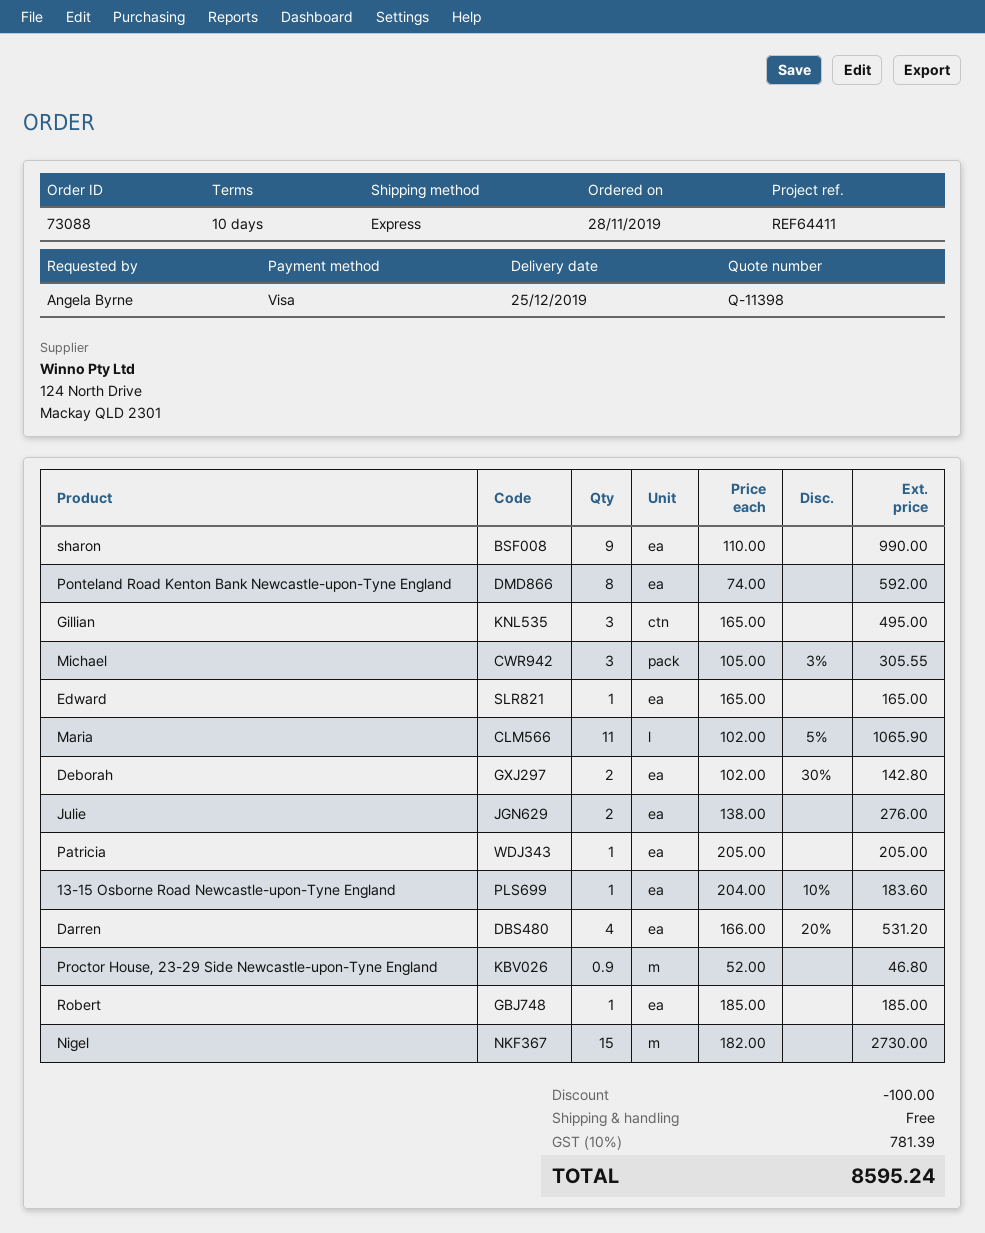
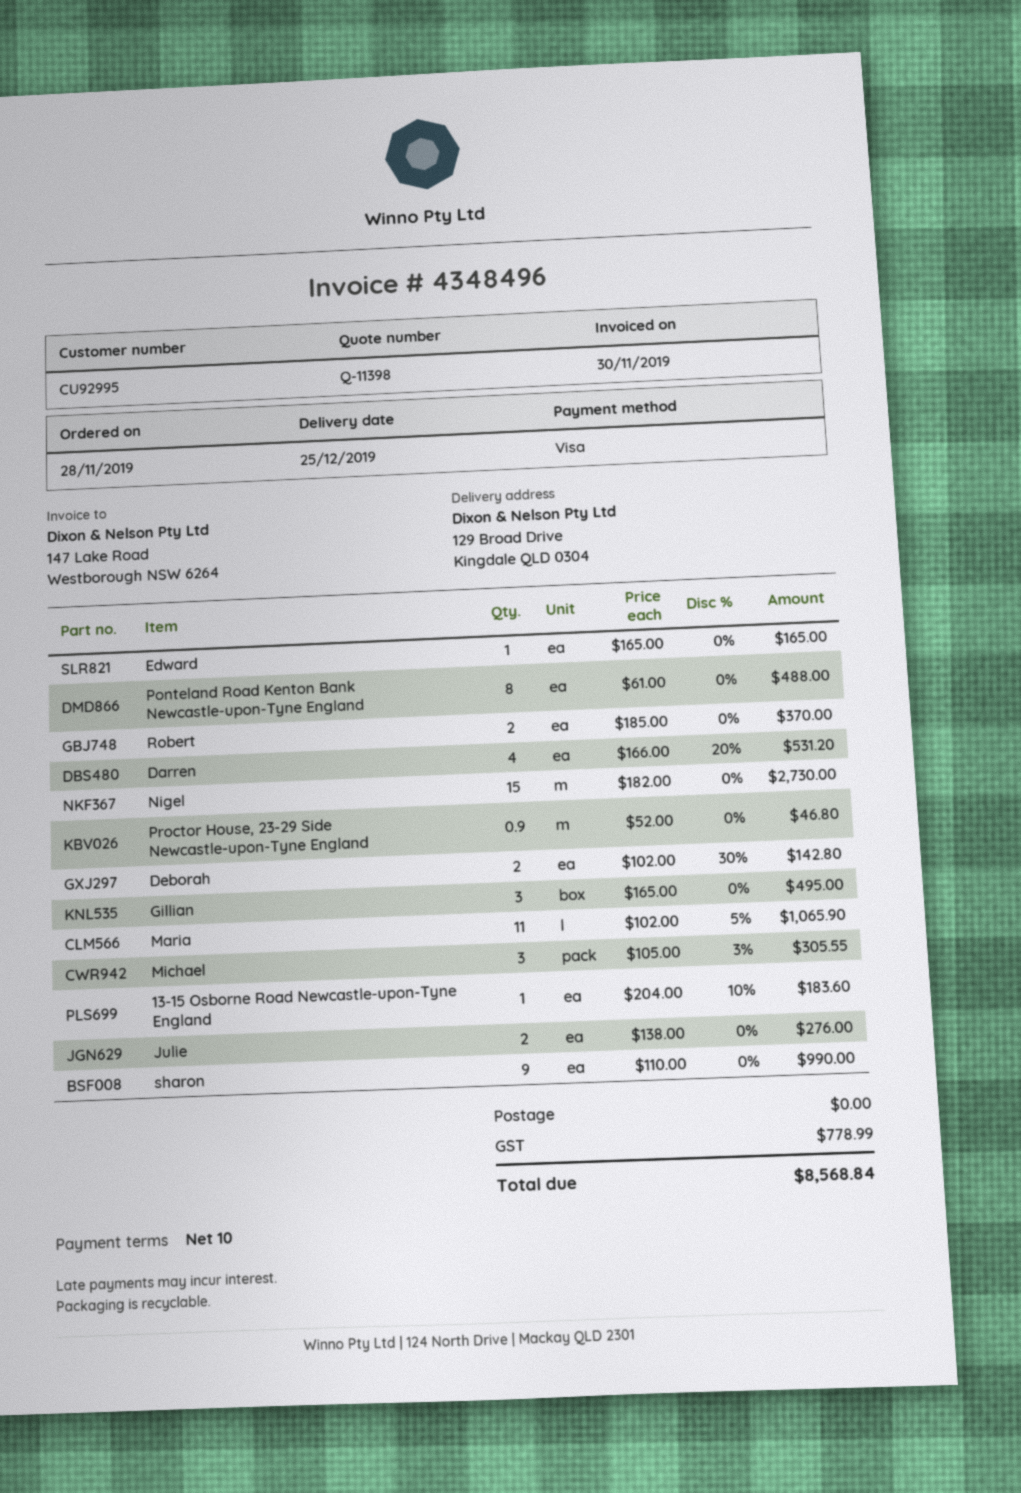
Ponteland Road Kenton Bank Newcastle-upon-Tyne England: 8 x 74.00 = 592.00 -> 8 x 61.00 = 488.00
Patricia: 1 x 205.00 = 205.00 -> none
Robert: 1 x 185.00 = 185.00 -> 2 x 185.00 = 370.00
discount: 100.00 -> none
tax: 781.39 -> 778.99
total: 8595.24 -> 8568.84

